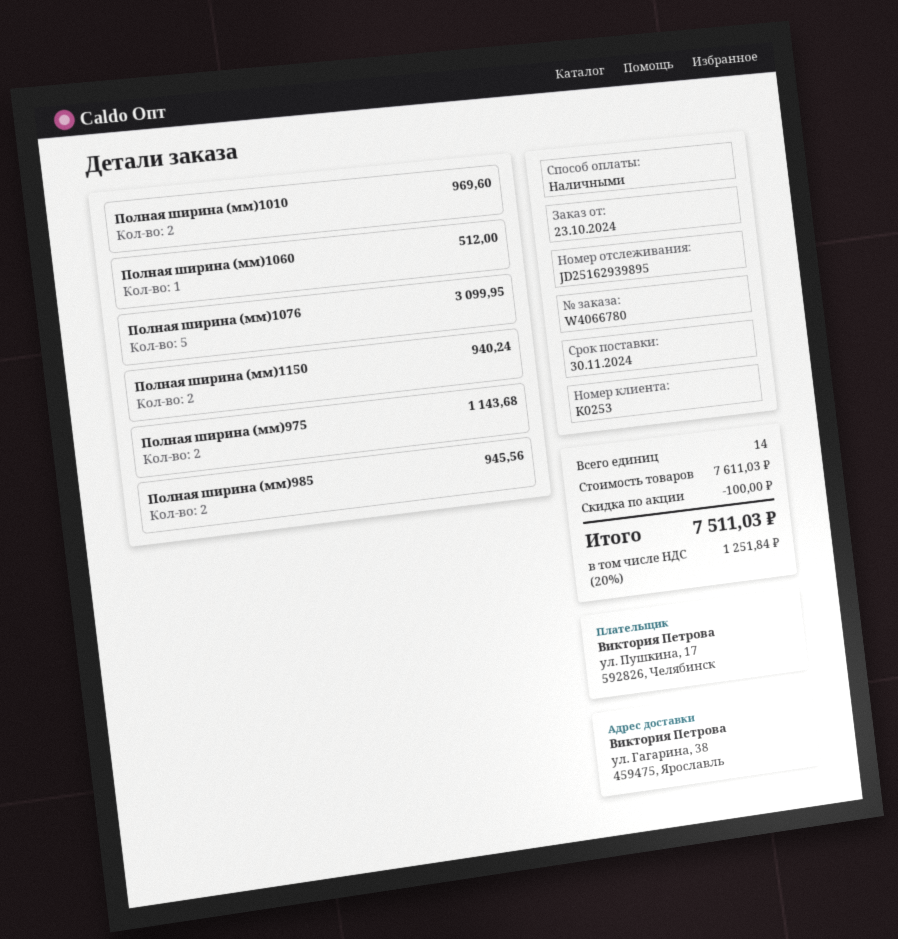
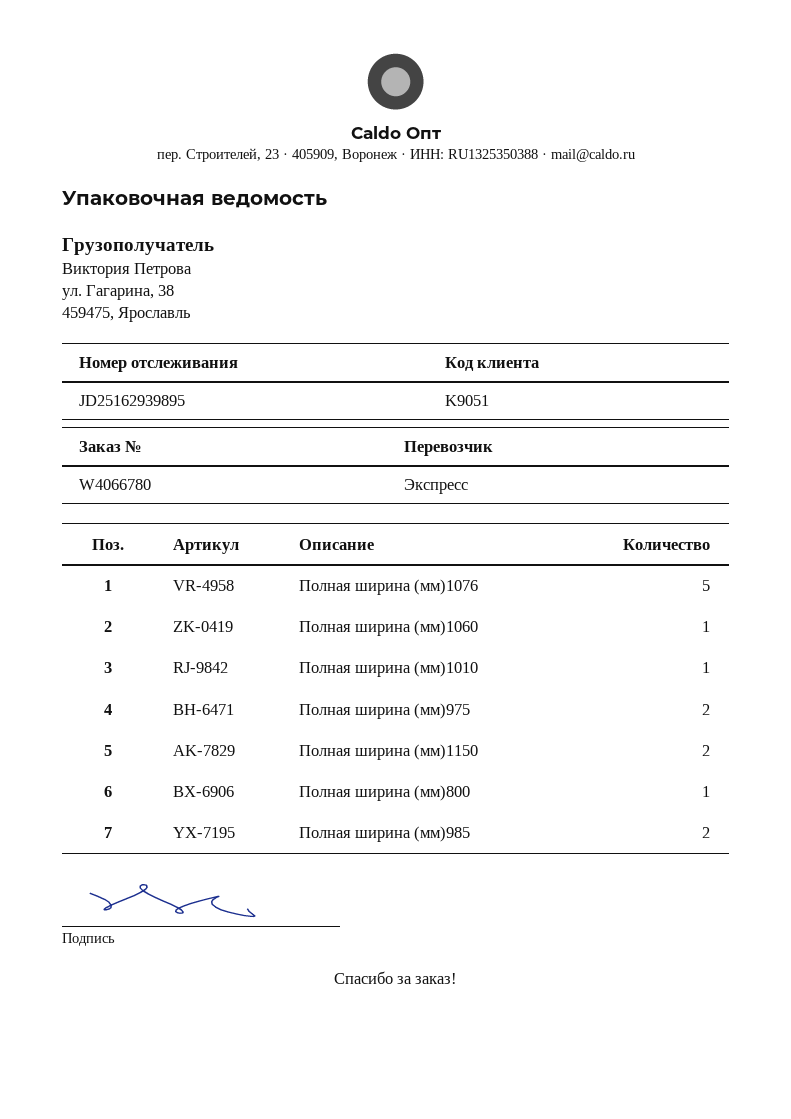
customer number: K0253 -> K9051
Полная ширина (мм)1010: 2 -> 1
Полная ширина (мм)800: none -> 1

